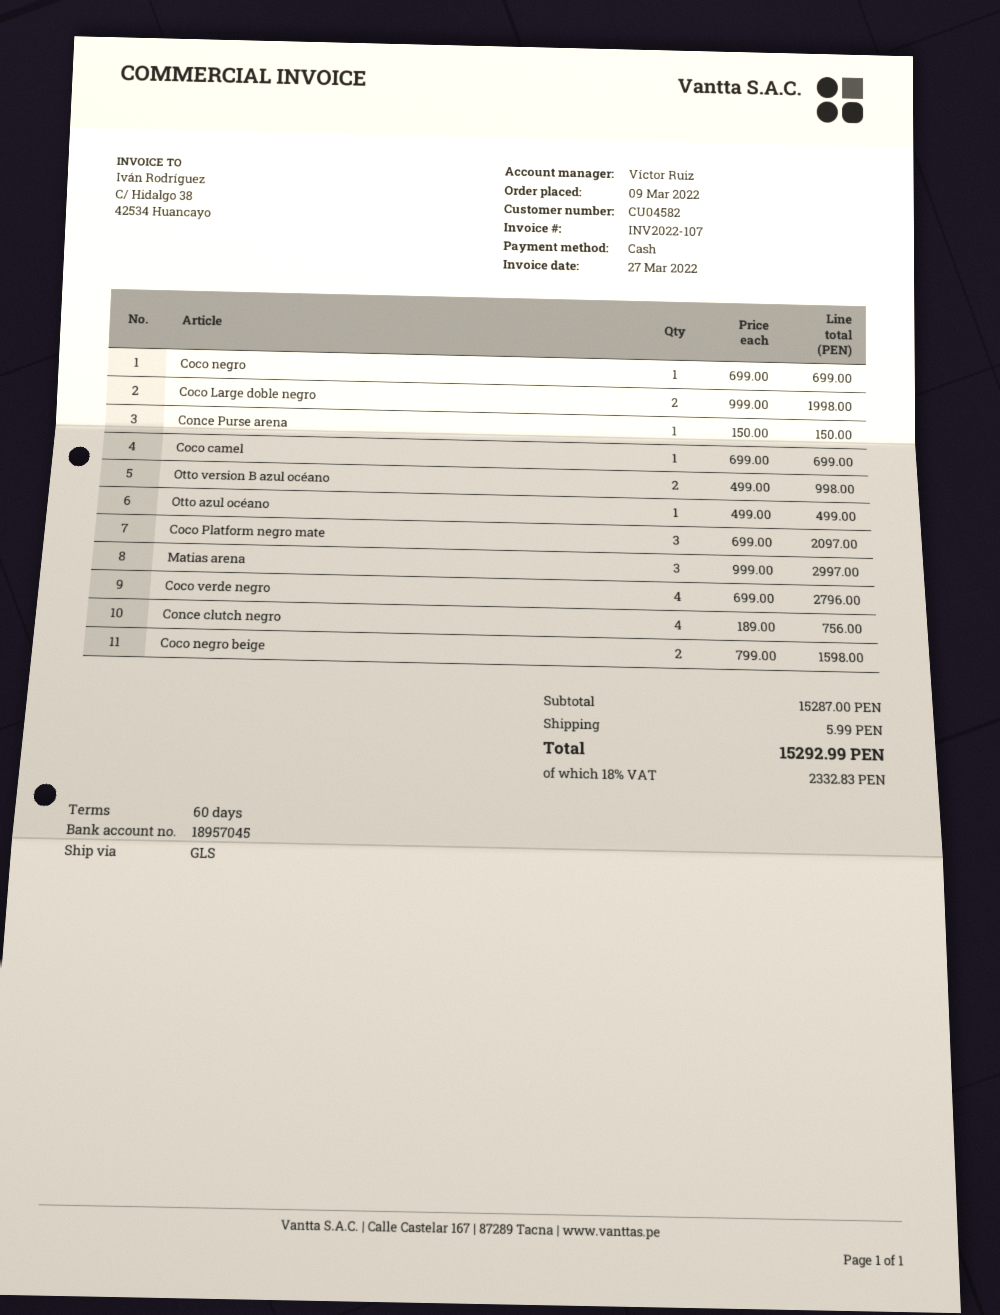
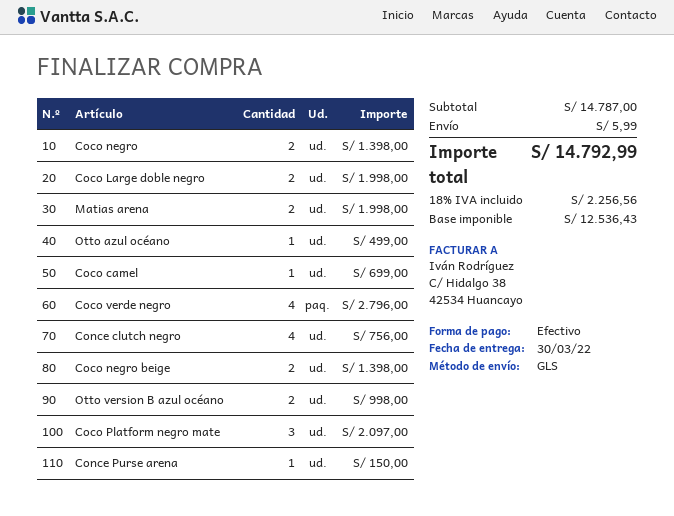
Coco negro: 1 for 699.00 -> 2 for 1398.00
Matias arena: 3 for 2997.00 -> 2 for 1998.00
Coco negro beige: 2 for 1598.00 -> 2 for 1398.00
subtotal: 15287.00 -> 14787.00
tax: 18% = 2332.83 -> 18% = 2256.56
total: 15292.99 -> 14792.99

